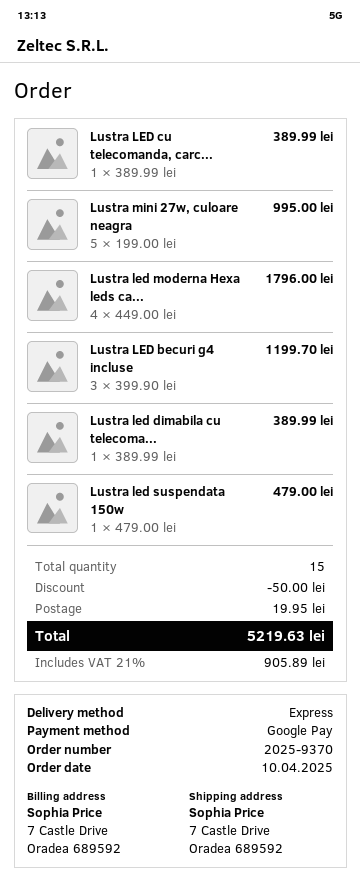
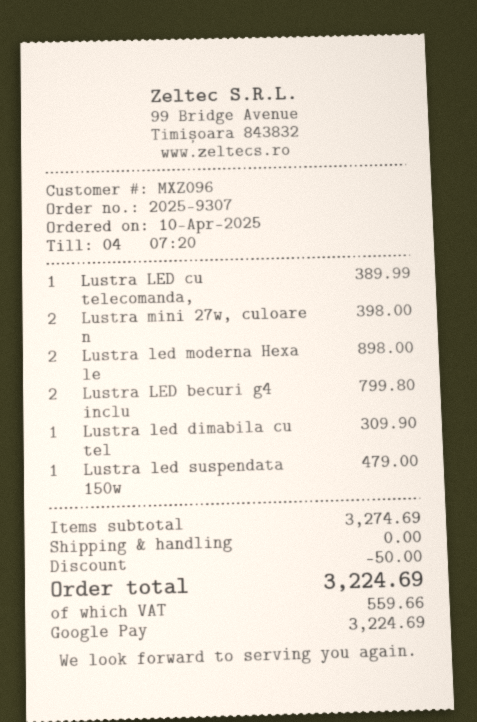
order number: 2025-9370 -> 2025-9307
Lustra mini 27w, culoare neagra: 5 for 995.00 -> 2 for 398.00
Lustra led moderna Hexa leds ca...: 4 for 1796.00 -> 2 for 898.00
Lustra LED becuri g4 incluse: 3 for 1199.70 -> 2 for 799.80
Lustra led dimabila cu telecoma...: 1 for 389.99 -> 1 for 309.90
shipping: 19.95 -> 0.00
tax: 905.89 -> 559.66
total: 5219.63 -> 3224.69

